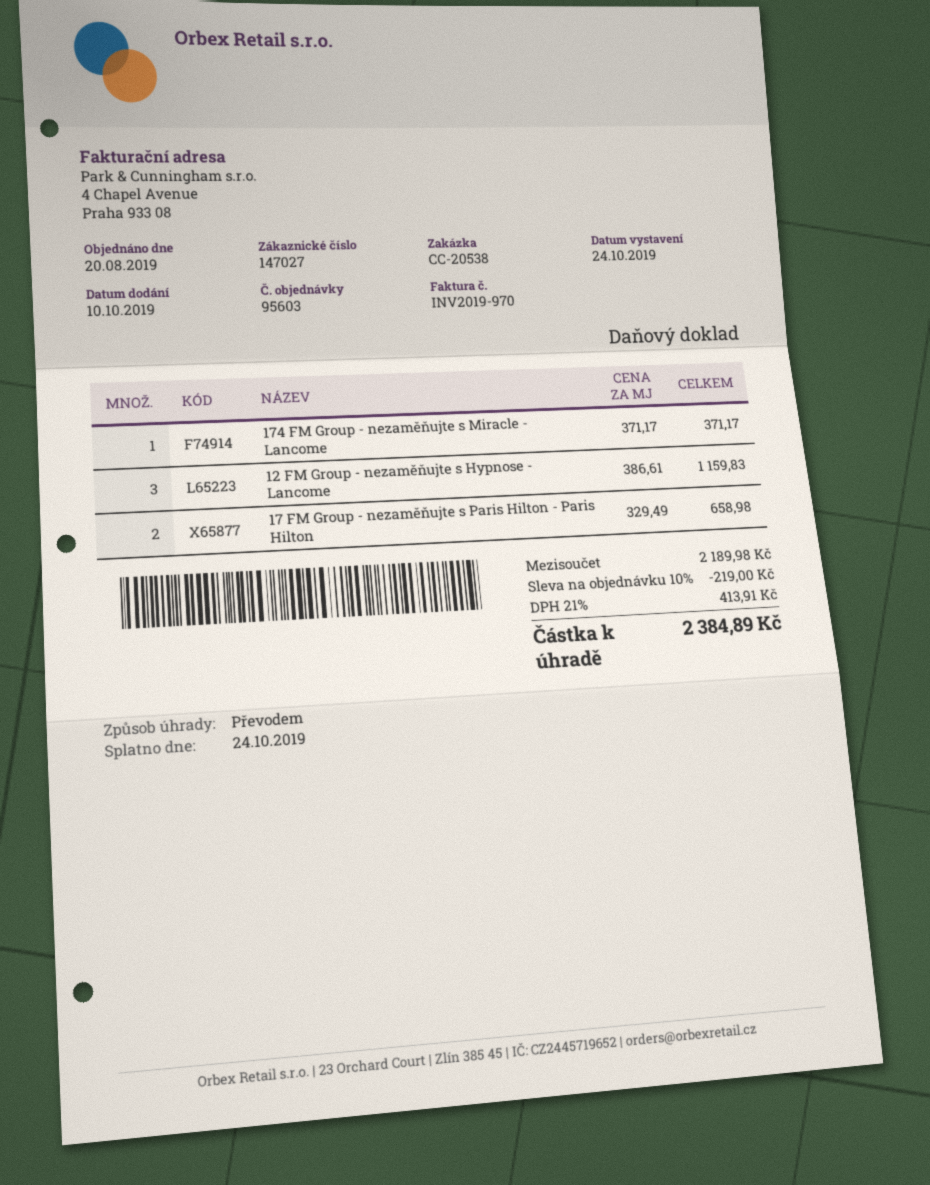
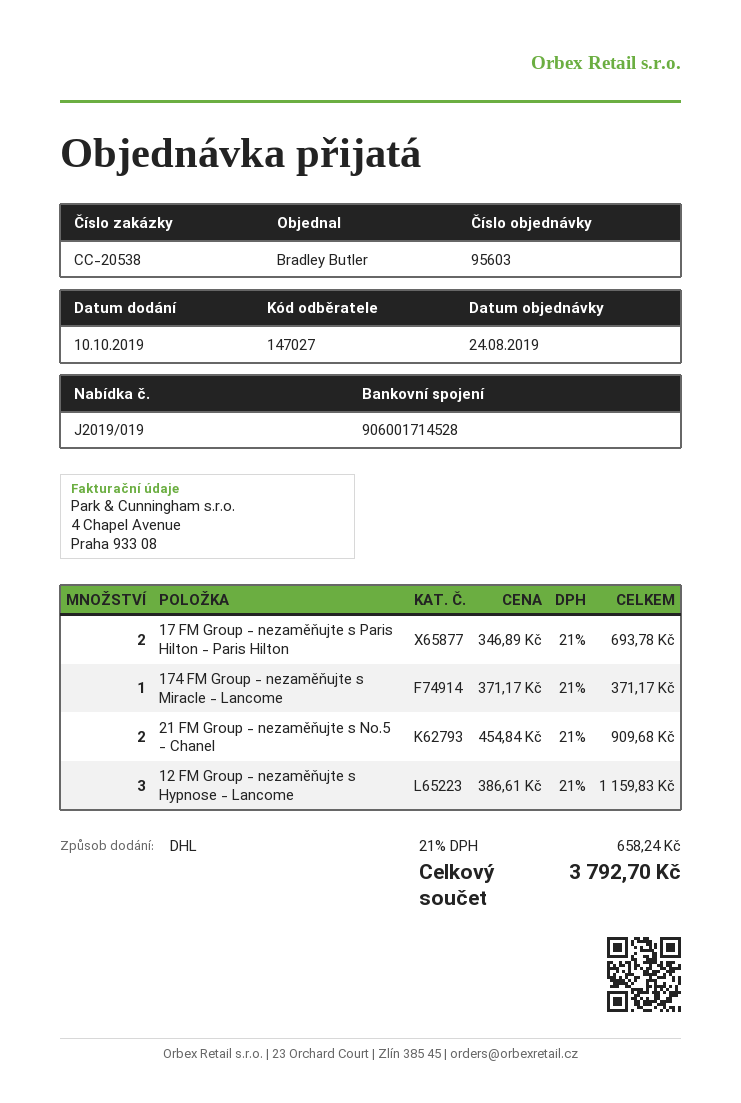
order date: 2019-08-20 -> 2019-08-24
17 FM Group - nezaměňujte s Paris Hilton - Paris Hilton: 2 x 329.49 = 658.98 -> 2 x 346.89 = 693.78
21 FM Group - nezaměňujte s No.5 - Chanel: none -> 2 x 454.84 = 909.68
discount: 10% = 219.00 -> none
tax: 21% = 413.91 -> 21% = 658.24
total: 2384.89 -> 3792.70

